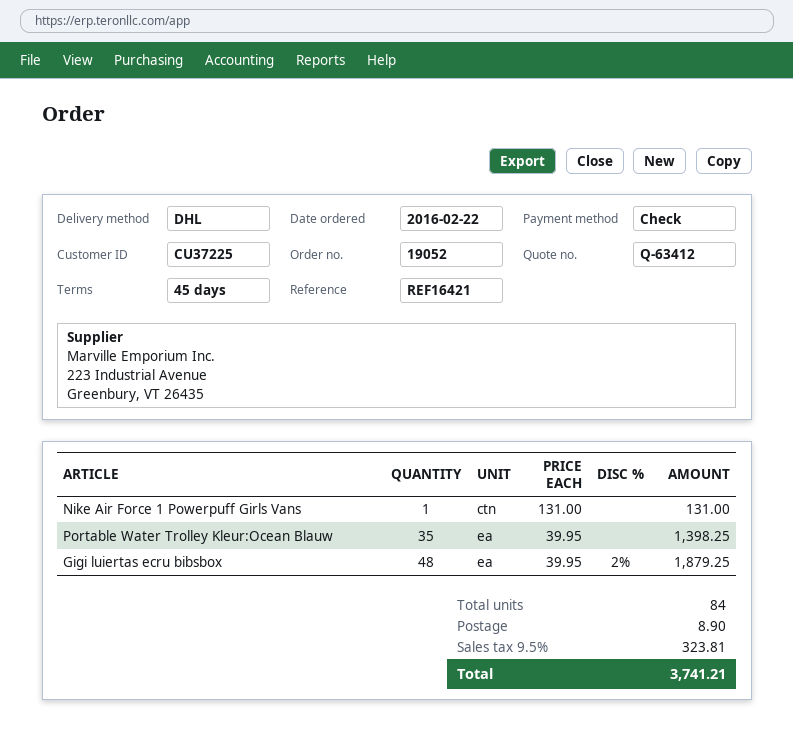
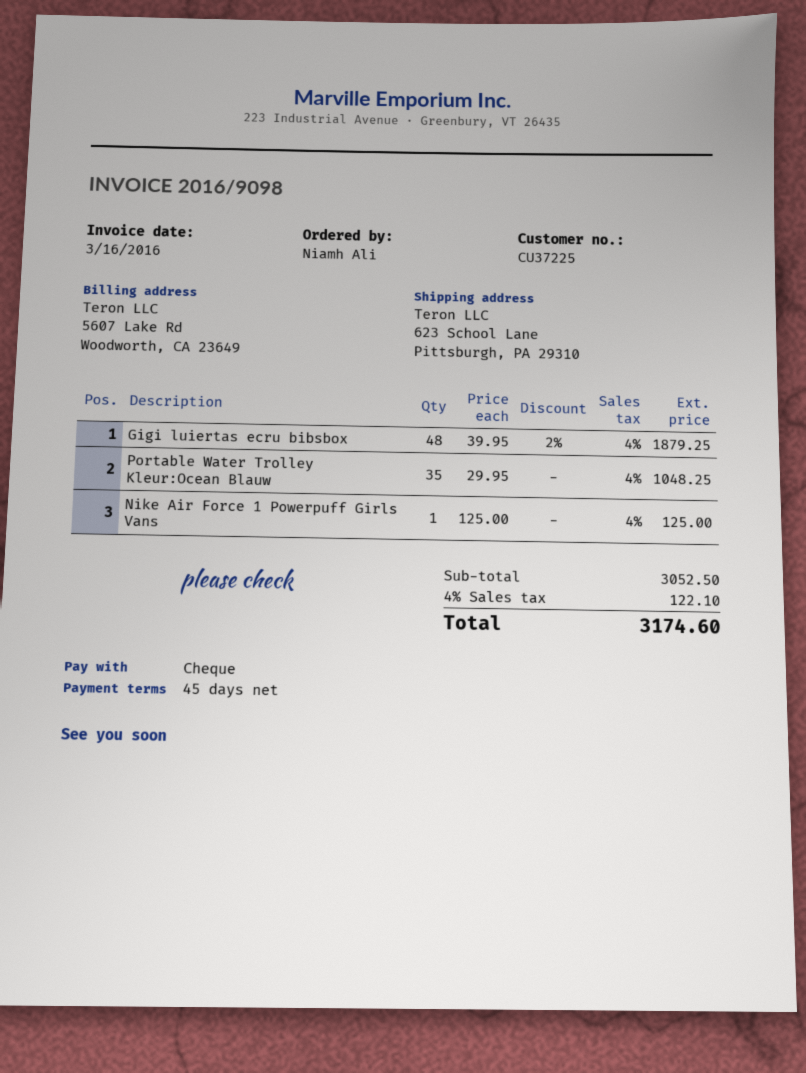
Nike Air Force 1 Powerpuff Girls Vans: 1 x 131.00 = 131.00 -> 1 x 125.00 = 125.00
Portable Water Trolley Kleur:Ocean Blauw: 35 x 39.95 = 1398.25 -> 35 x 29.95 = 1048.25
shipping: 8.90 -> none
tax: 9.5% = 323.81 -> 4% = 122.10
total: 3741.21 -> 3174.60

